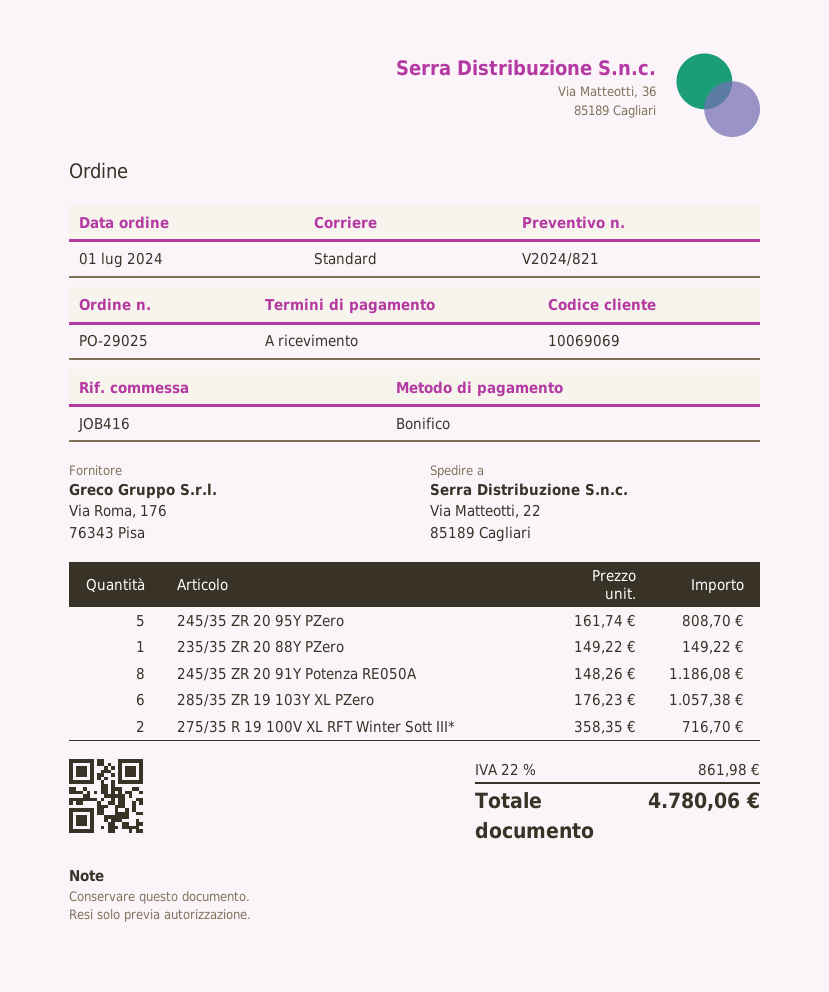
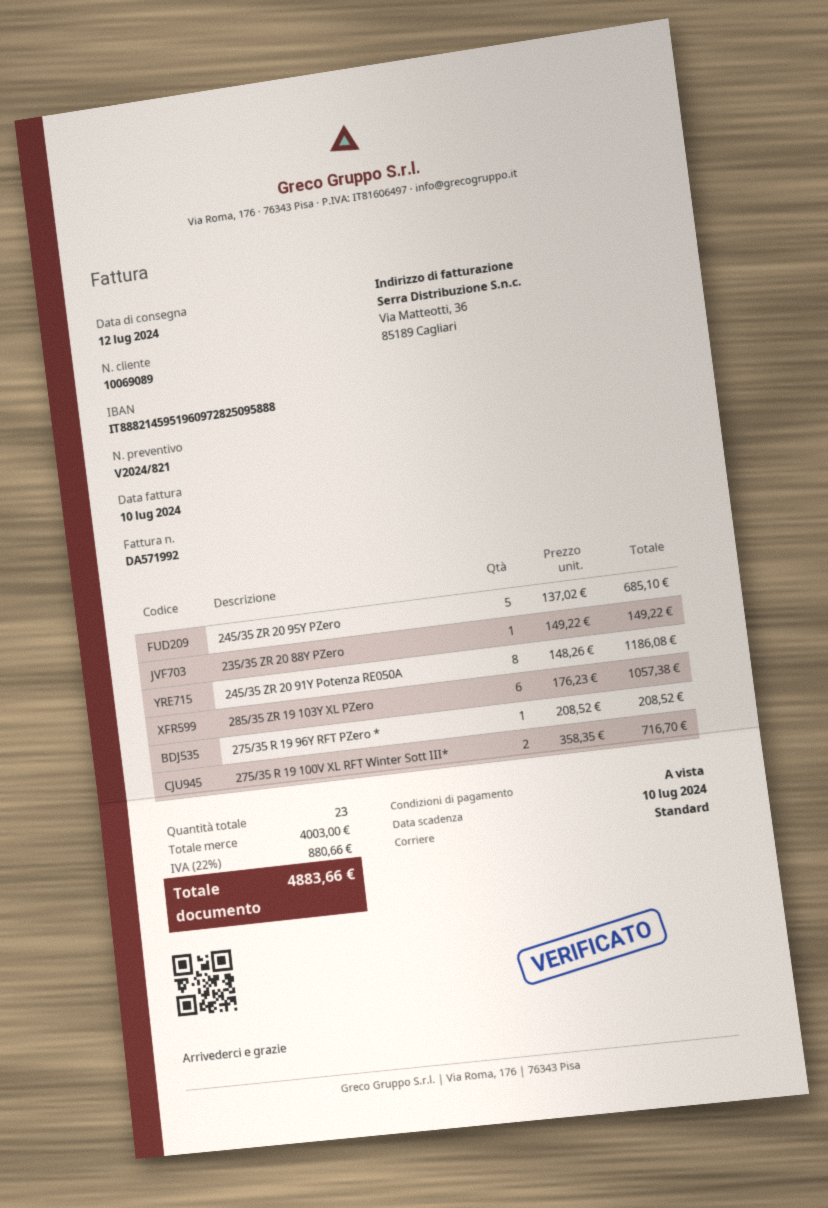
customer number: 10069069 -> 10069089
245/35 ZR 20 95Y PZero: 5 x 161.74 = 808.70 -> 5 x 137.02 = 685.10
275/35 R 19 96Y RFT PZero *: none -> 1 x 208.52 = 208.52
tax: 22% = 861.98 -> 22% = 880.66
total: 4780.06 -> 4883.66

